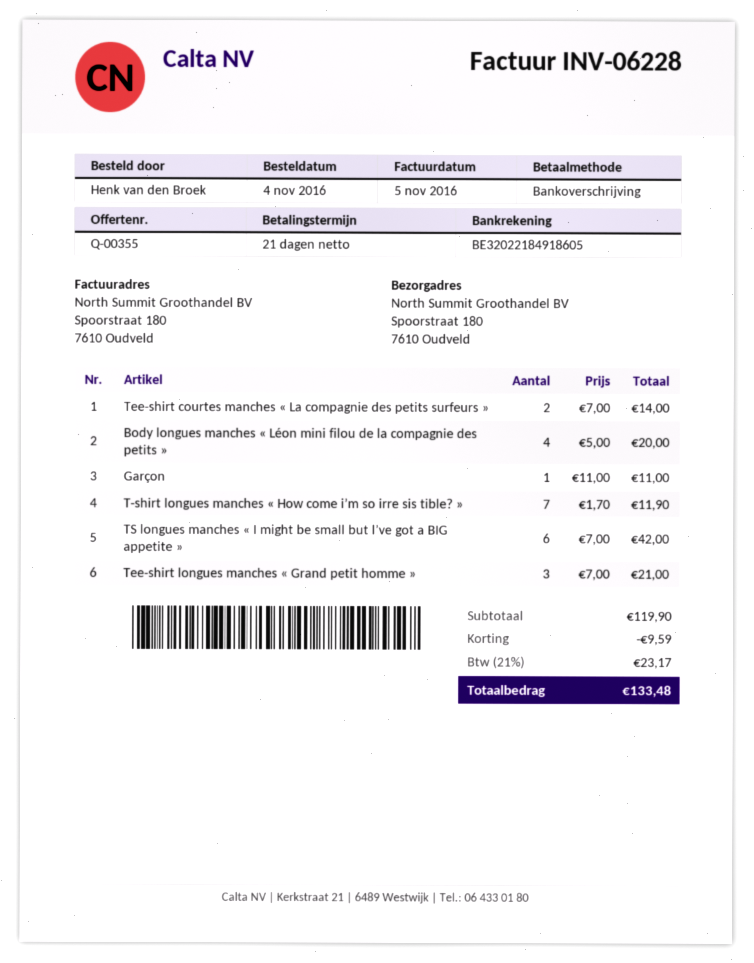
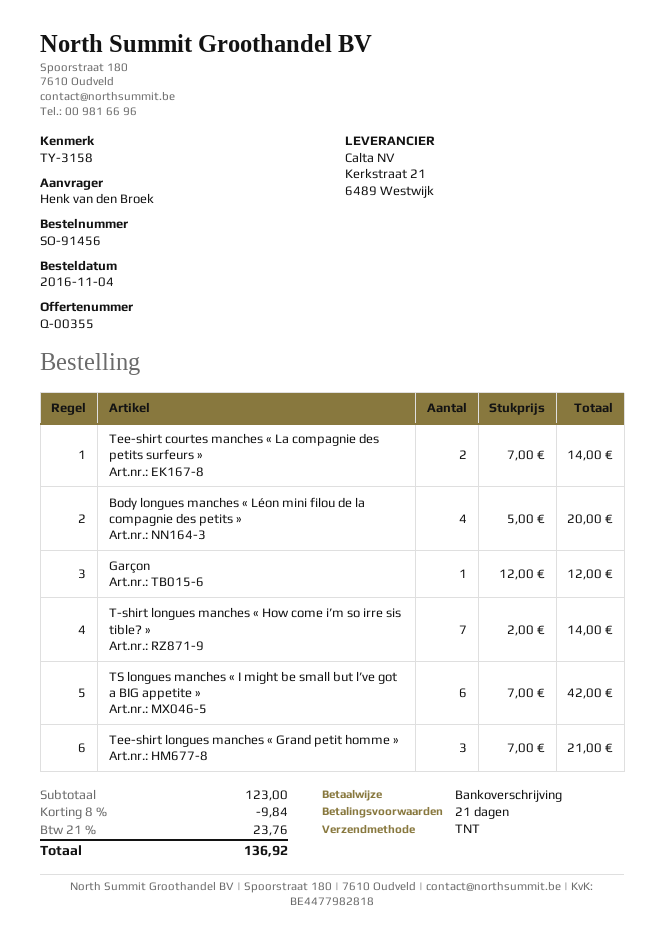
Garçon: 1 x 11.00 = 11.00 -> 1 x 12.00 = 12.00
T-shirt longues manches « How come i’m so irre sis tible? »: 7 x 1.70 = 11.90 -> 7 x 2.00 = 14.00
subtotal: 119.90 -> 123.00
discount: 9.59 -> 9.84
tax: 21% = 23.17 -> 21% = 23.76
total: 133.48 -> 136.92

